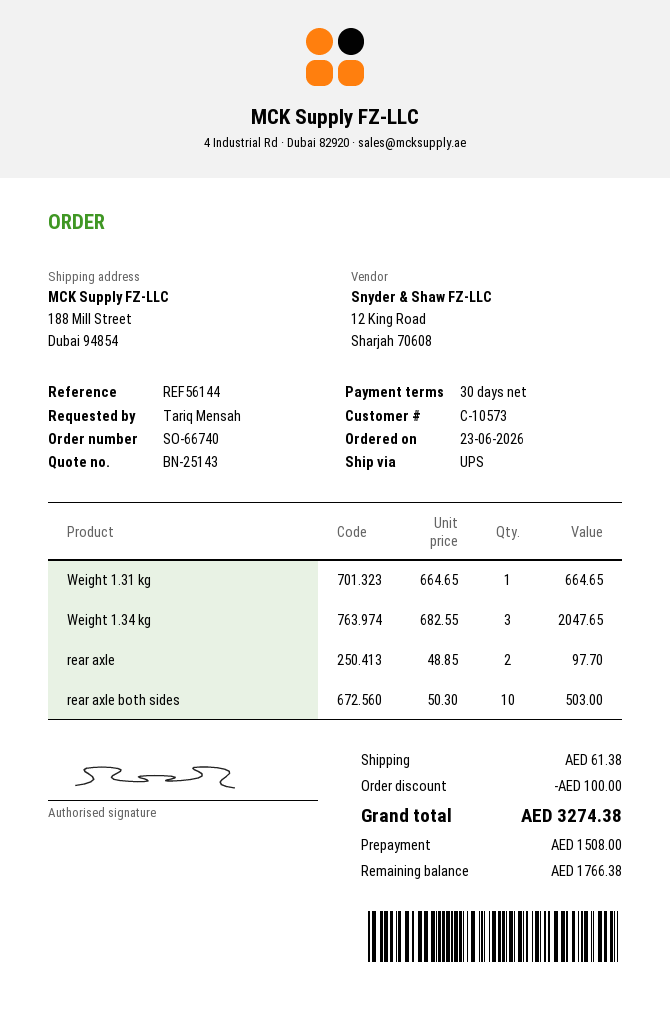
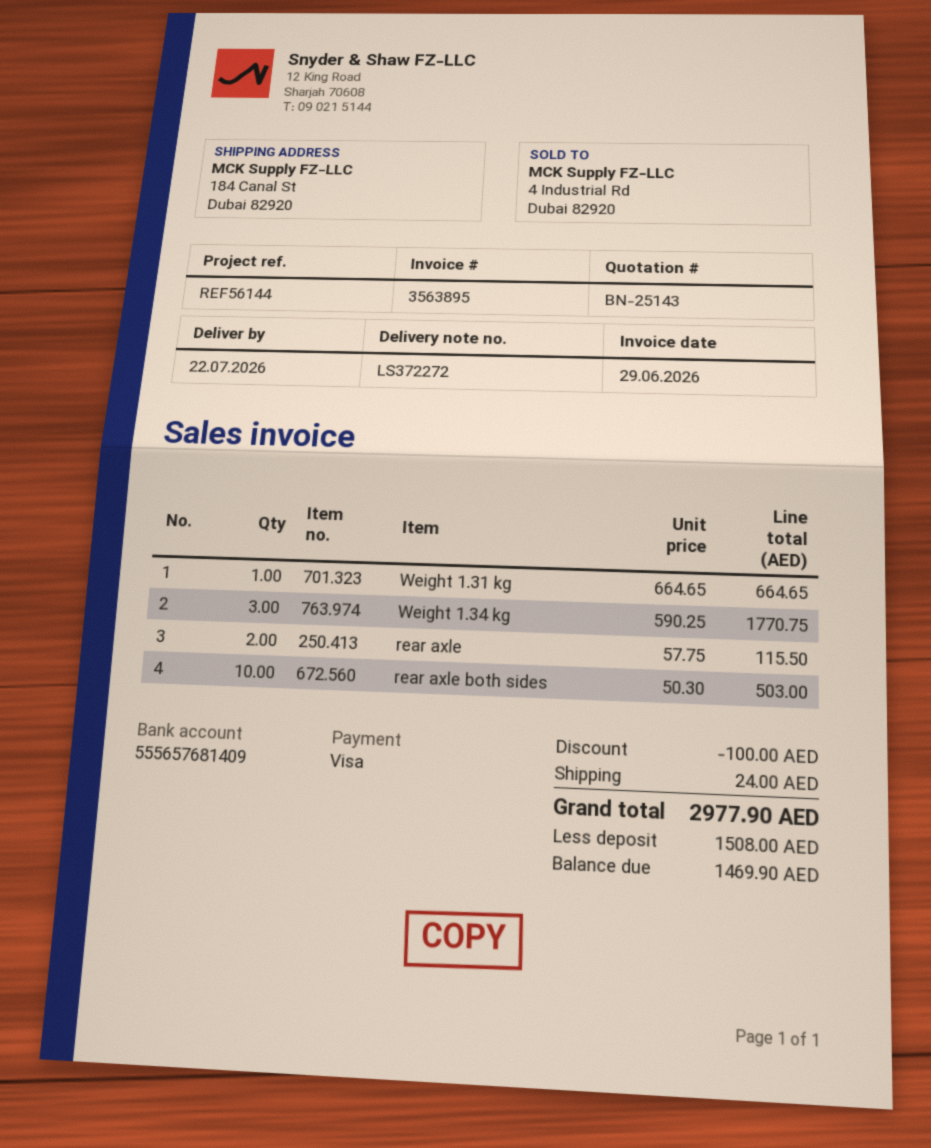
ship to: 188 Mill Street, Dubai 94854 -> 184 Canal St, Dubai 82920
Weight 1.34 kg: 3 x 682.55 = 2047.65 -> 3 x 590.25 = 1770.75
rear axle: 2 x 48.85 = 97.70 -> 2 x 57.75 = 115.50
shipping: 61.38 -> 24.00
total: 3274.38 -> 2977.90
balance: 1766.38 -> 1469.90

